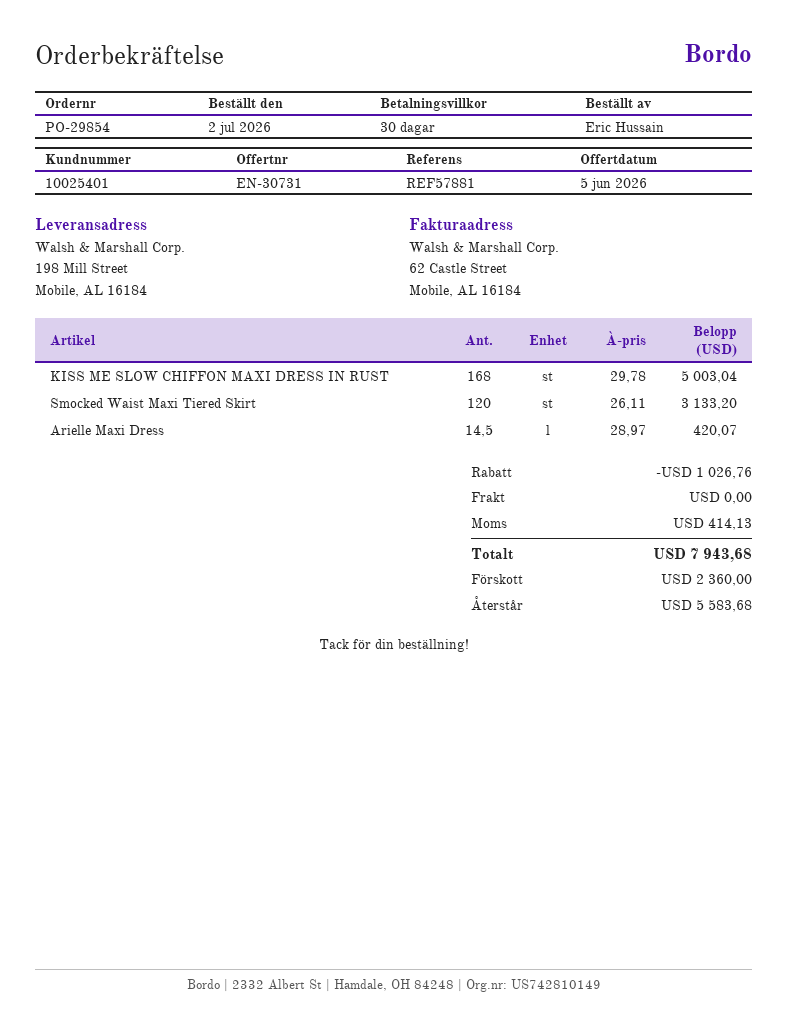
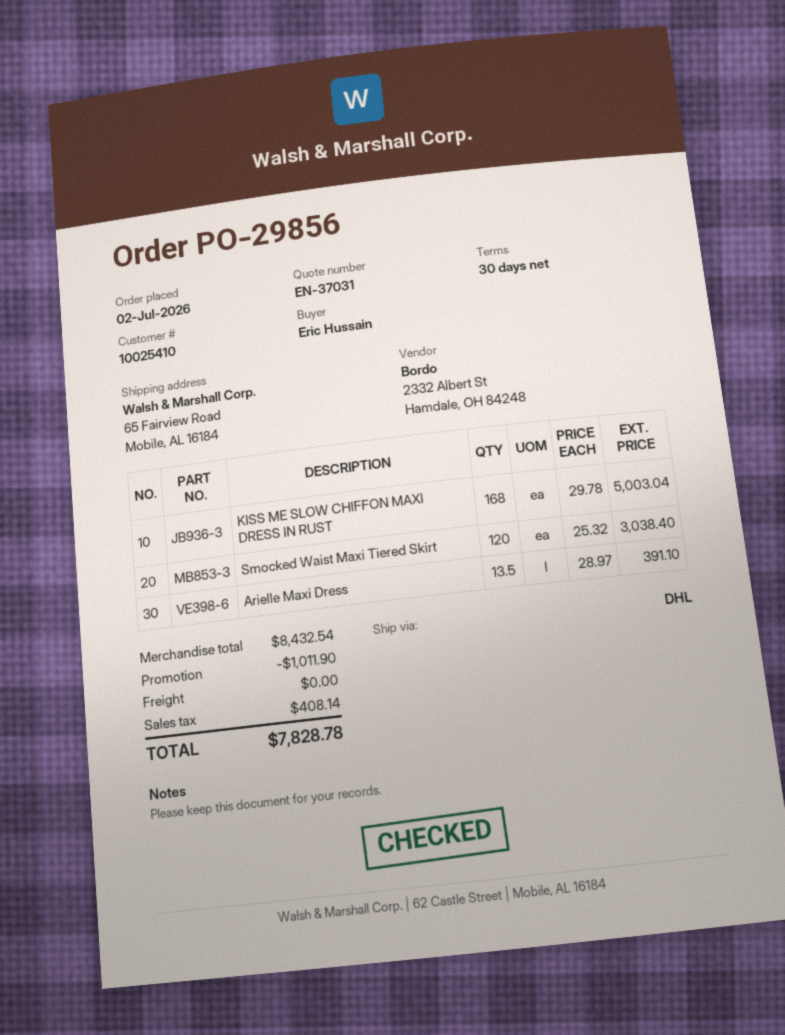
quote number: EN-30731 -> EN-37031
order number: PO-29854 -> PO-29856
customer number: 10025401 -> 10025410
ship to: 198 Mill Street, Mobile, AL 16184 -> 65 Fairview Road, Mobile, AL 16184
Smocked Waist Maxi Tiered Skirt: 120 x 26.11 = 3133.20 -> 120 x 25.32 = 3038.40
Arielle Maxi Dress: 14.5 x 28.97 = 420.07 -> 13.5 x 28.97 = 391.10
discount: 1026.76 -> 1011.90
tax: 414.13 -> 408.14
total: 7943.68 -> 7828.78

